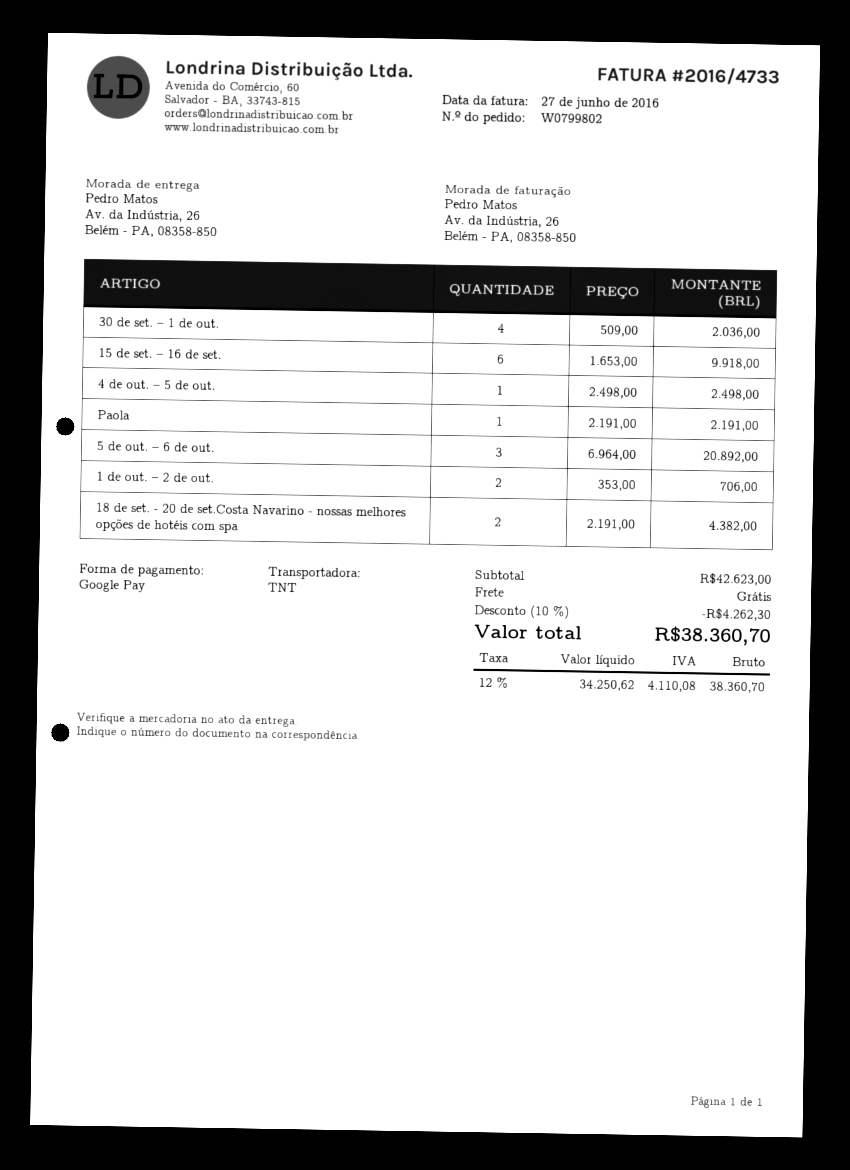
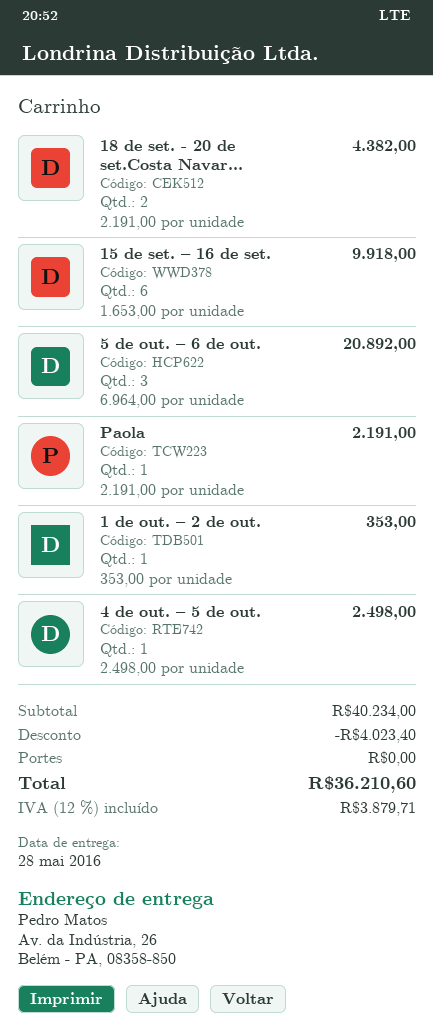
30 de set. – 1 de out.: 4 x 509.00 = 2036.00 -> none
1 de out. – 2 de out.: 2 x 353.00 = 706.00 -> 1 x 353.00 = 353.00
subtotal: 42623.00 -> 40234.00
discount: 4262.30 -> 4023.40
tax: 12% = 4110.08 -> 12% = 3879.71
total: 38360.70 -> 36210.60

